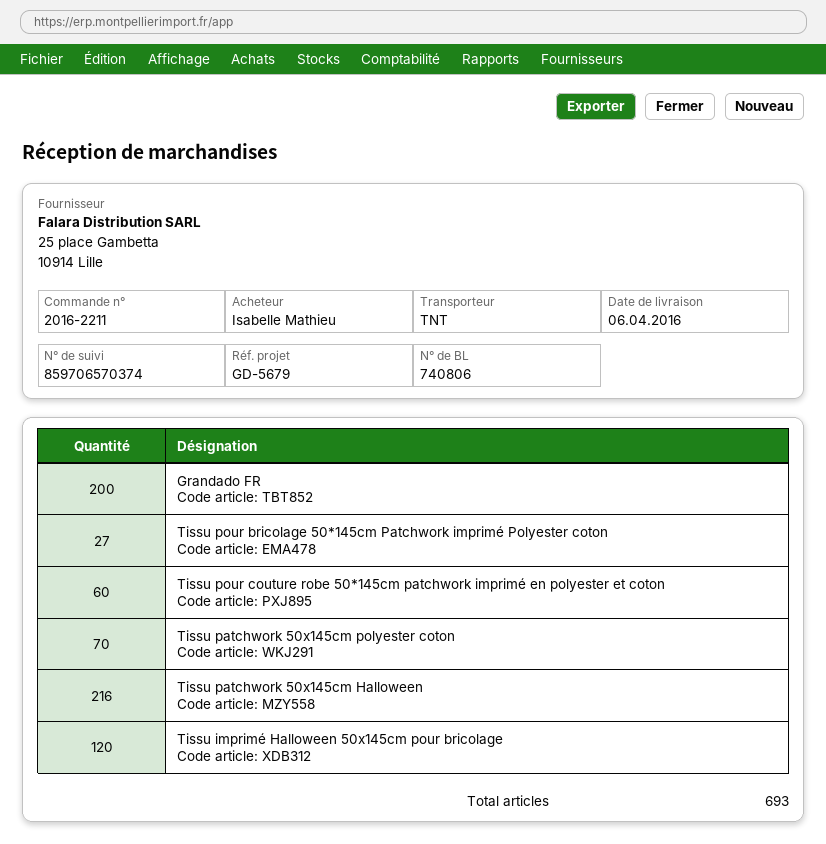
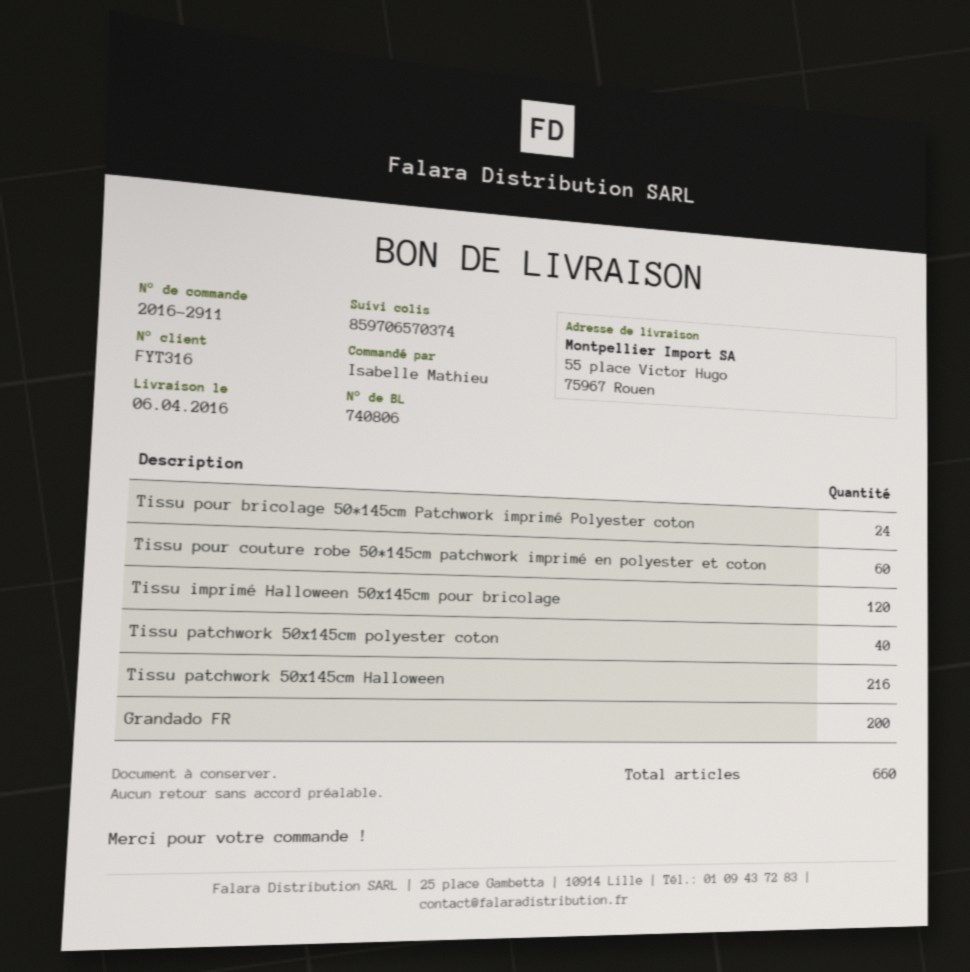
order number: 2016-2211 -> 2016-2911
Tissu pour bricolage 50*145cm Patchwork imprimé Polyester coton: 27 -> 24
Tissu patchwork 50x145cm polyester coton: 70 -> 40
total quantity: 693 -> 660

